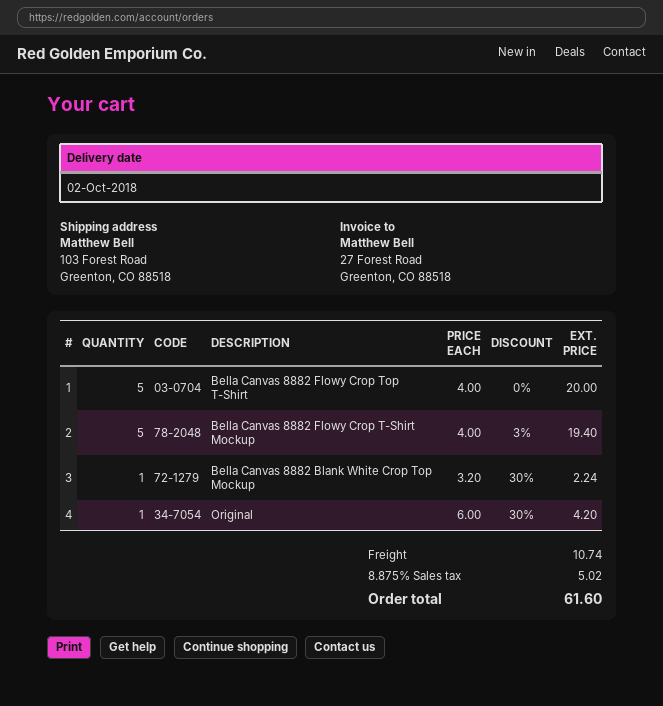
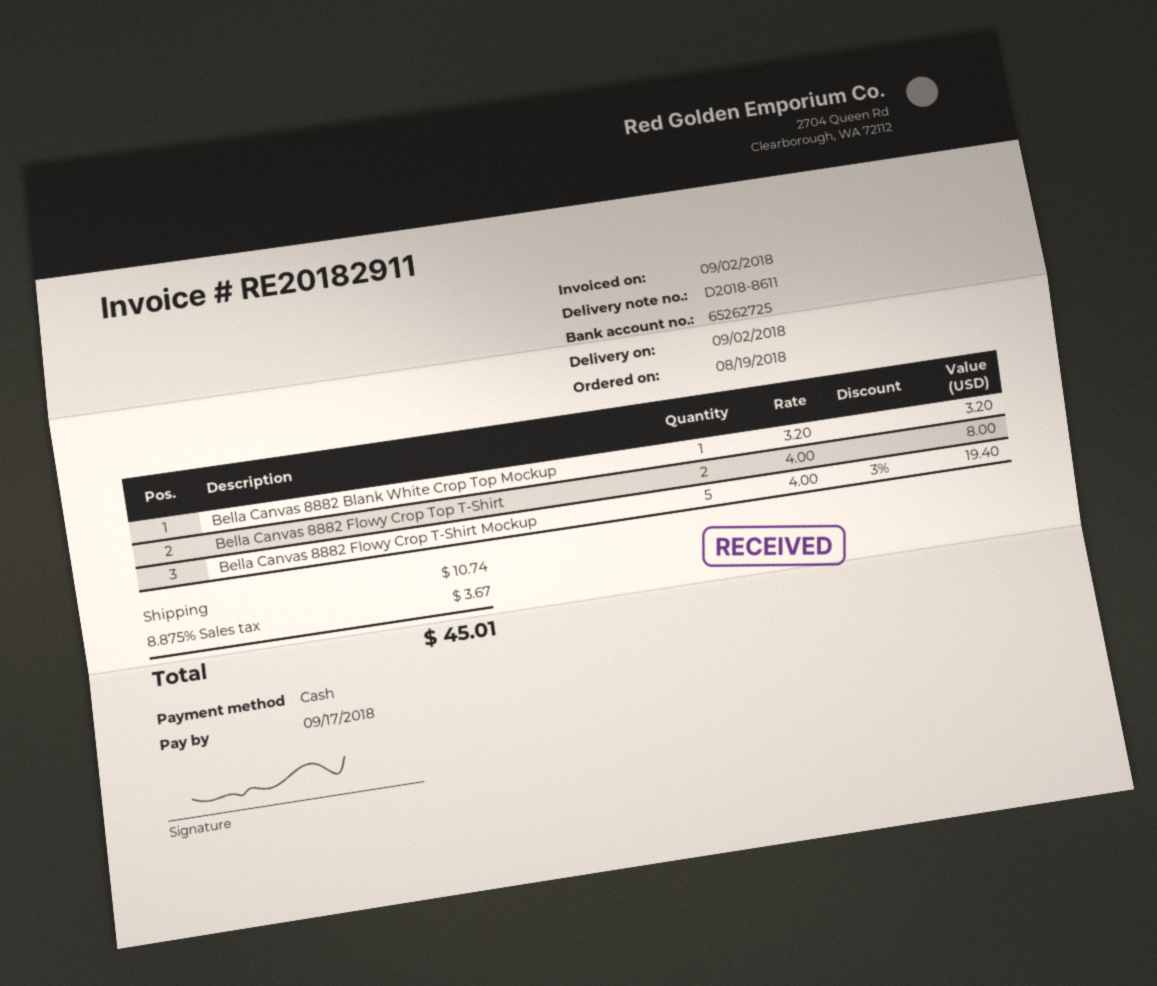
delivery date: 2018-10-02 -> 2018-09-02
Bella Canvas 8882 Flowy Crop Top T-Shirt: 5 x 4.00 = 20.00 -> 2 x 4.00 = 8.00
Bella Canvas 8882 Blank White Crop Top Mockup: 1 x 3.20 - 30% = 2.24 -> 1 x 3.20 = 3.20
Original: 1 x 6.00 - 30% = 4.20 -> none
tax: 8.875% = 5.02 -> 8.875% = 3.67
total: 61.60 -> 45.01

